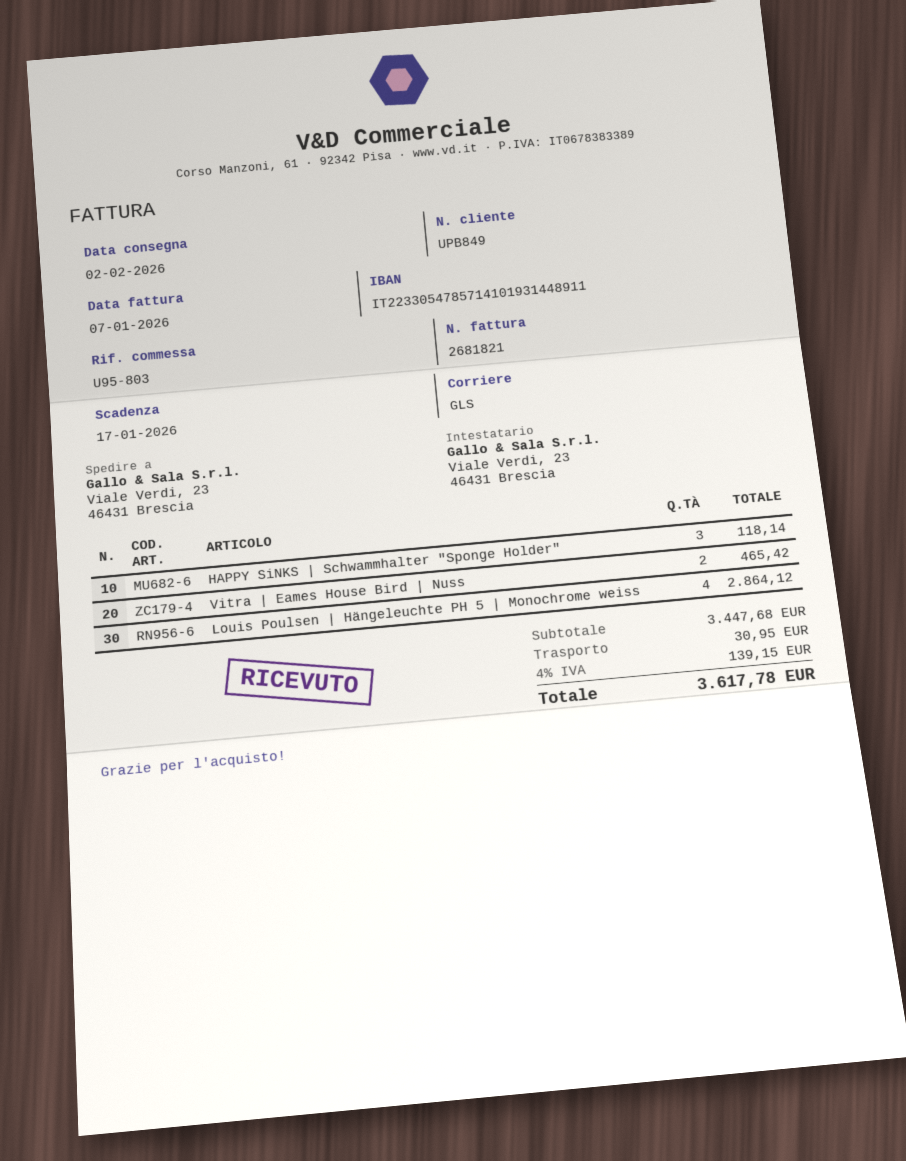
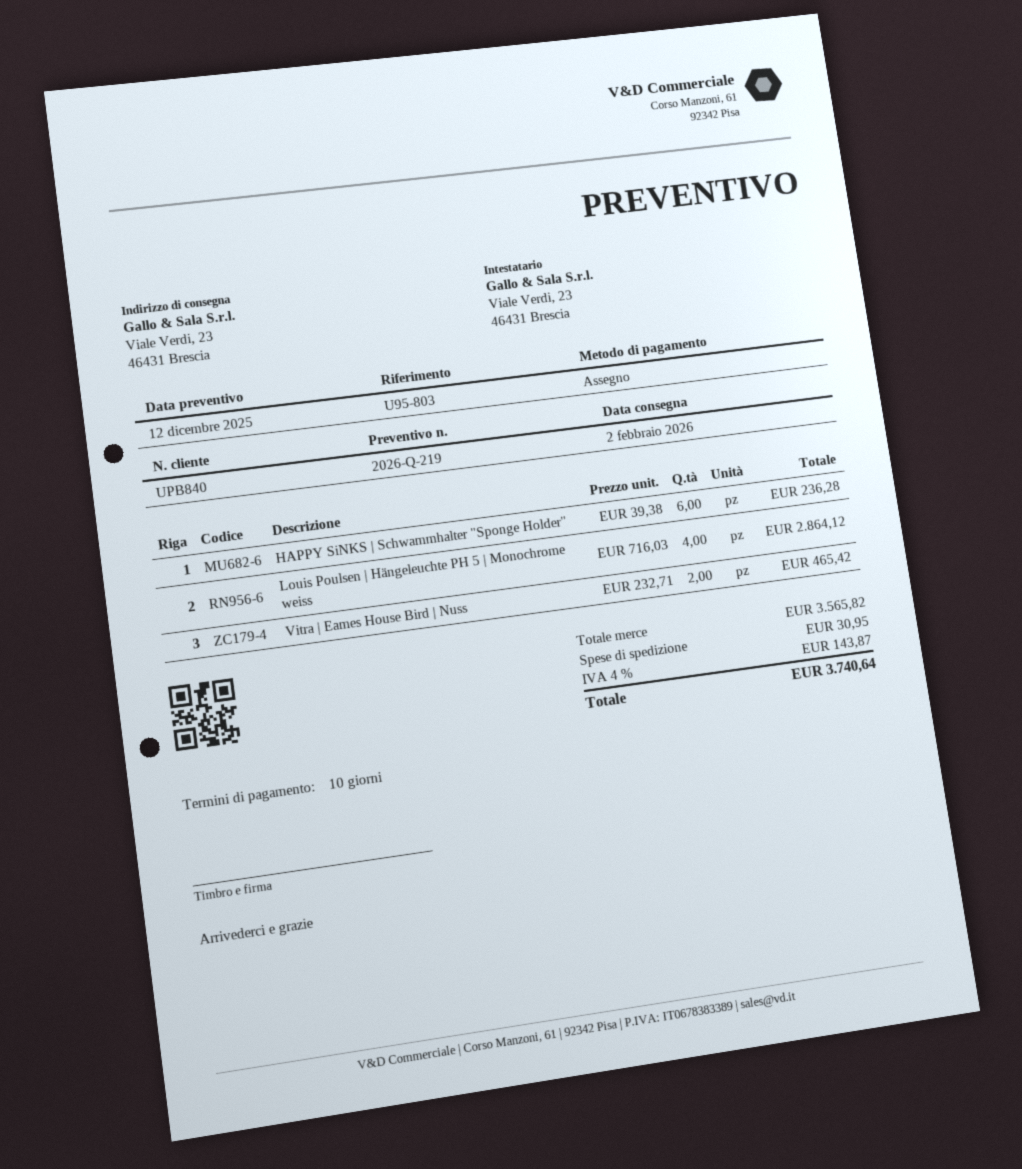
customer number: UPB849 -> UPB840
HAPPY SiNKS | Schwammhalter "Sponge Holder": 3 for 118.14 -> 6 for 236.28
subtotal: 3447.68 -> 3565.82
tax: 4% = 139.15 -> 4% = 143.87
total: 3617.78 -> 3740.64

